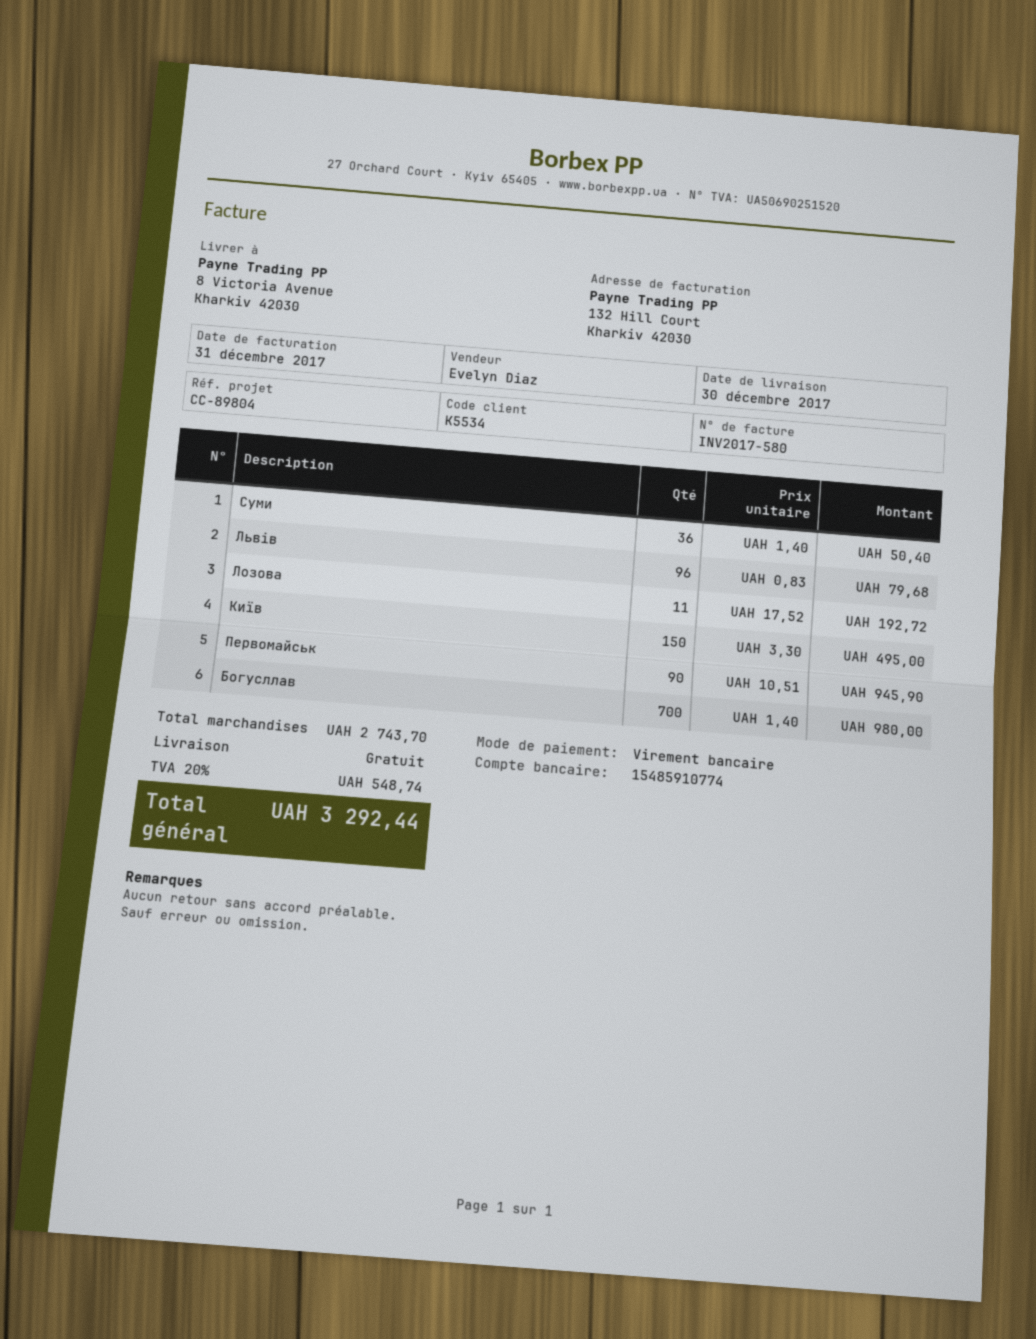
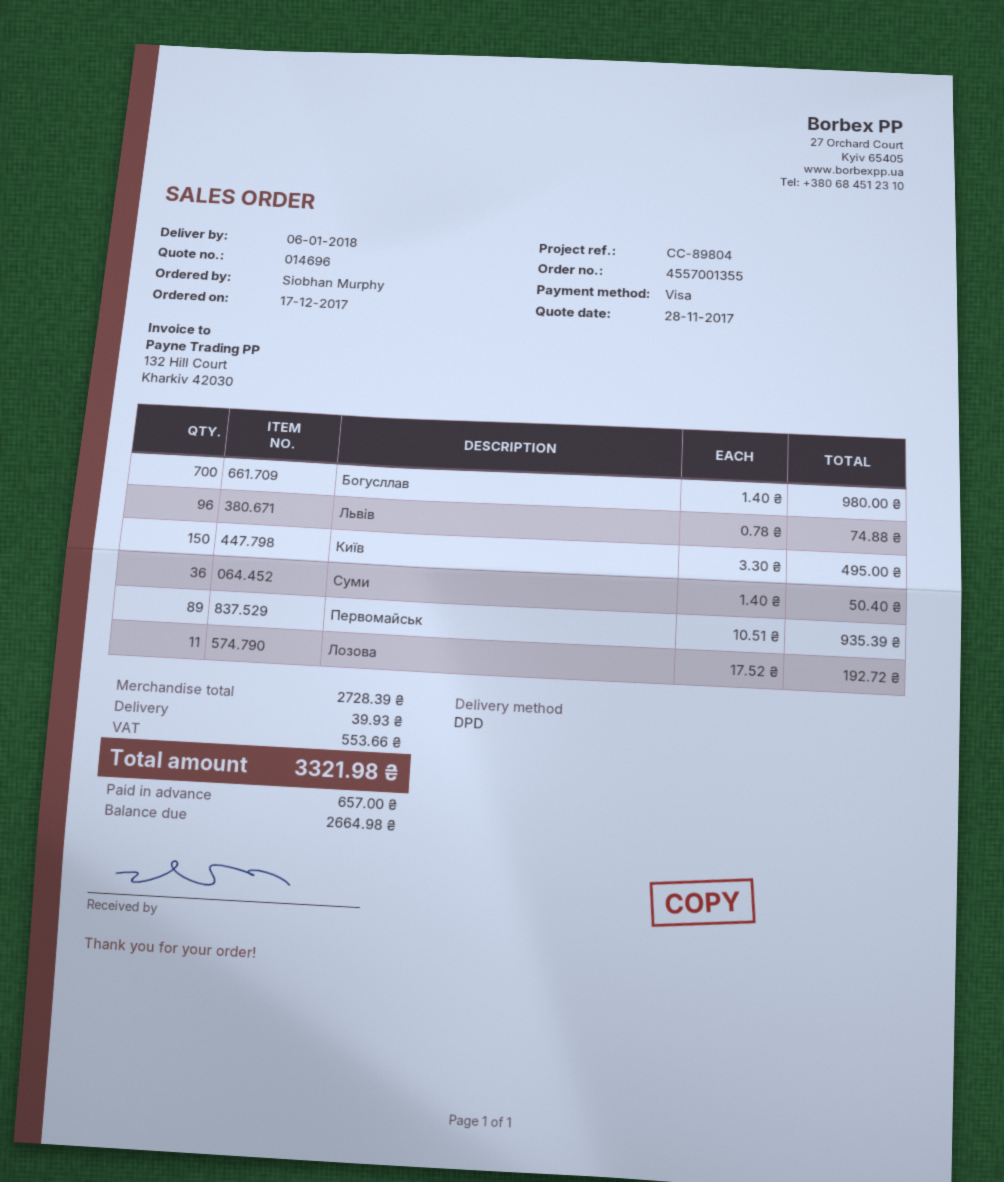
delivery date: 2017-12-30 -> 2018-01-06
payment method: bank transfer -> Visa
Львів: 96 x 0.83 = 79.68 -> 96 x 0.78 = 74.88
Первомайськ: 90 x 10.51 = 945.90 -> 89 x 10.51 = 935.39
subtotal: 2743.70 -> 2728.39
shipping: 0.00 -> 39.93
tax: 548.74 -> 553.66
total: 3292.44 -> 3321.98

